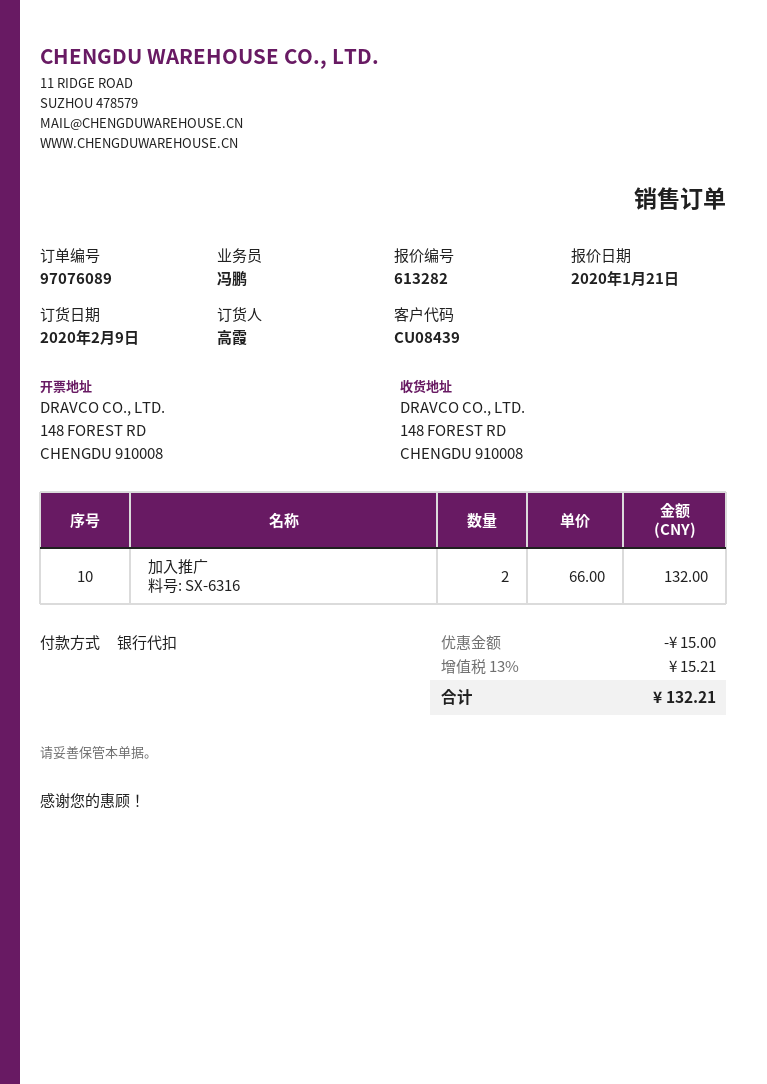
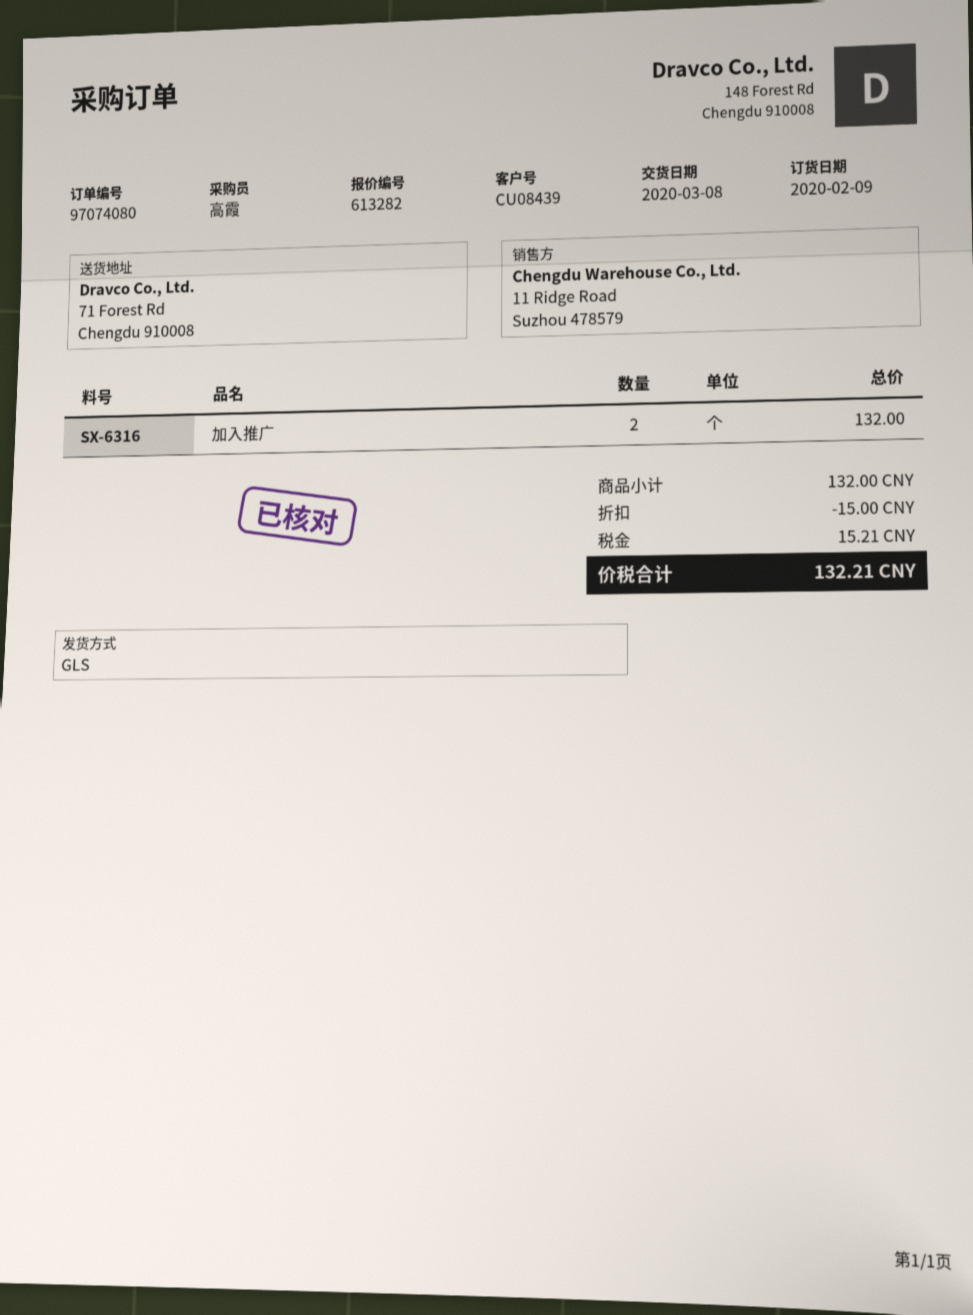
order number: 97076089 -> 97074080
ship to: 148 FOREST RD, CHENGDU 910008 -> 71 Forest Rd, Chengdu 910008

